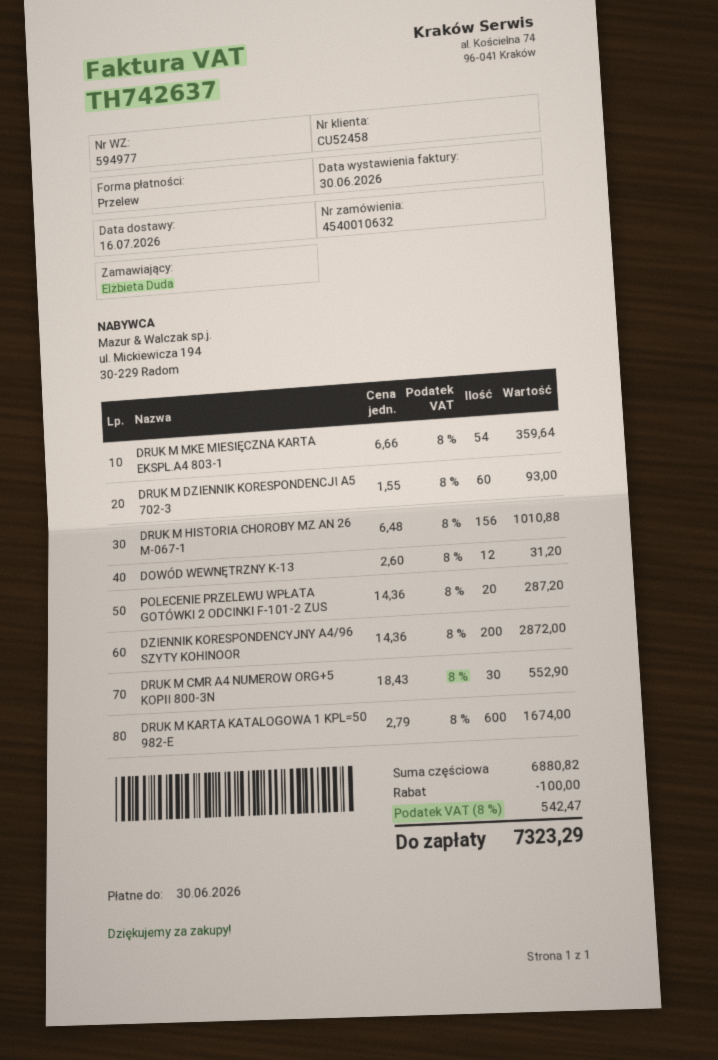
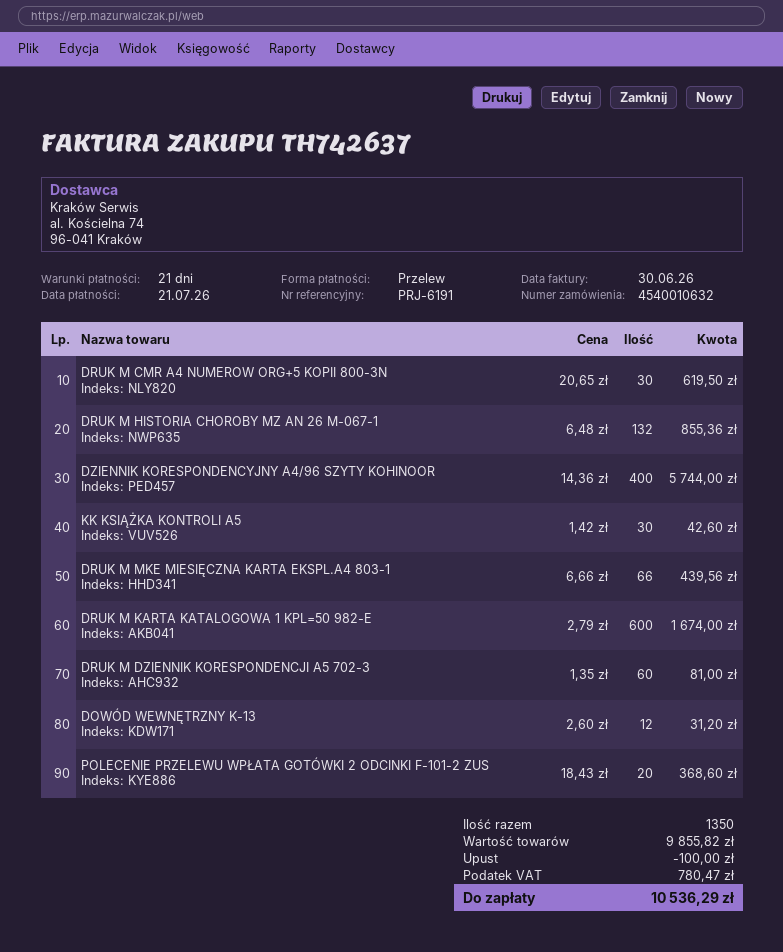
due date: 2026-06-30 -> 2026-07-21
DRUK M MKE MIESIĘCZNA KARTA EKSPL.A4 803-1: 54 x 6.66 = 359.64 -> 66 x 6.66 = 439.56
DRUK M DZIENNIK KORESPONDENCJI A5 702-3: 60 x 1.55 = 93.00 -> 60 x 1.35 = 81.00
DRUK M HISTORIA CHOROBY MZ AN 26 M-067-1: 156 x 6.48 = 1010.88 -> 132 x 6.48 = 855.36
POLECENIE PRZELEWU WPŁATA GOTÓWKI 2 ODCINKI F-101-2 ZUS: 20 x 14.36 = 287.20 -> 20 x 18.43 = 368.60
DZIENNIK KORESPONDENCYJNY A4/96 SZYTY KOHINOOR: 200 x 14.36 = 2872.00 -> 400 x 14.36 = 5744.00
DRUK M CMR A4 NUMEROW ORG+5 KOPII 800-3N: 30 x 18.43 = 552.90 -> 30 x 20.65 = 619.50
KK KSIĄŻKA KONTROLI A5: none -> 30 x 1.42 = 42.60
subtotal: 6880.82 -> 9855.82
tax: 542.47 -> 780.47
total: 7323.29 -> 10536.29

